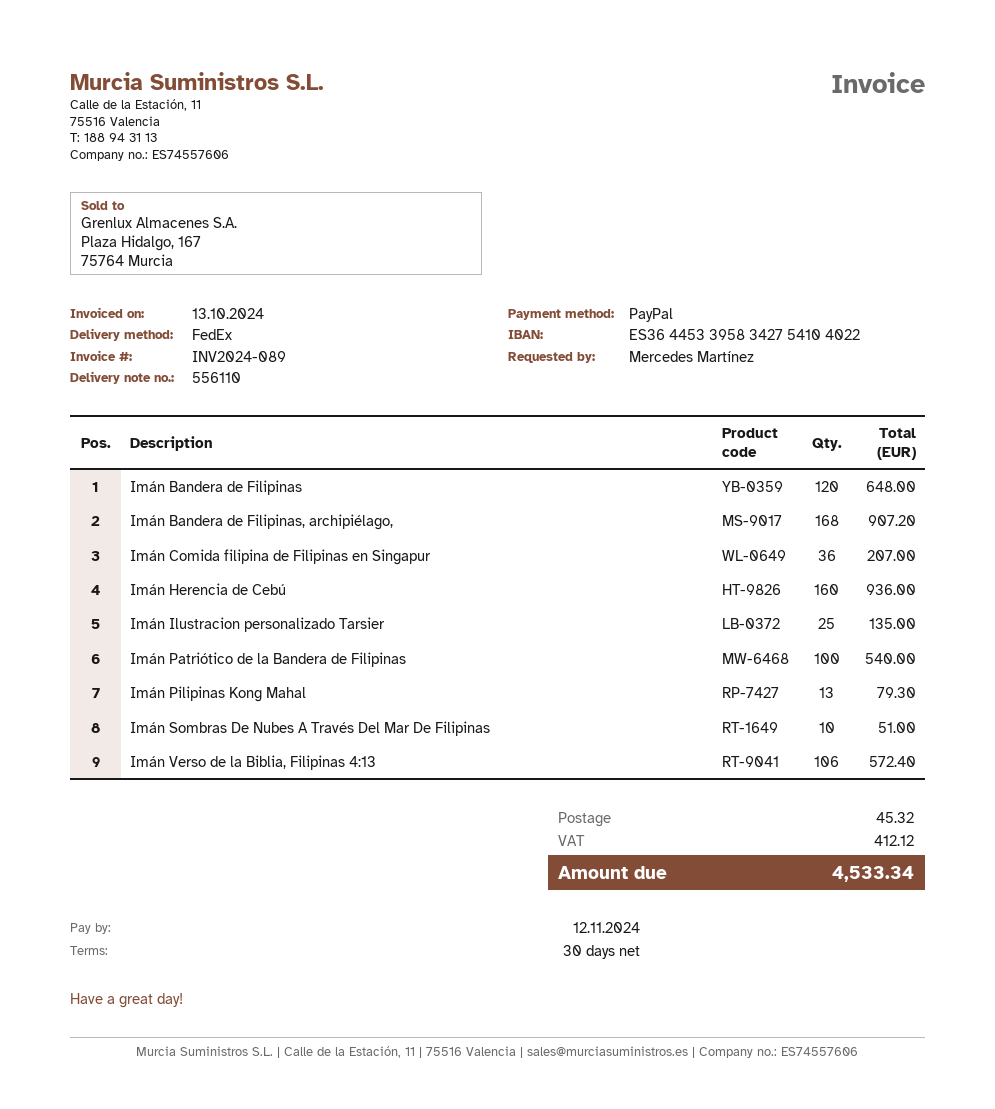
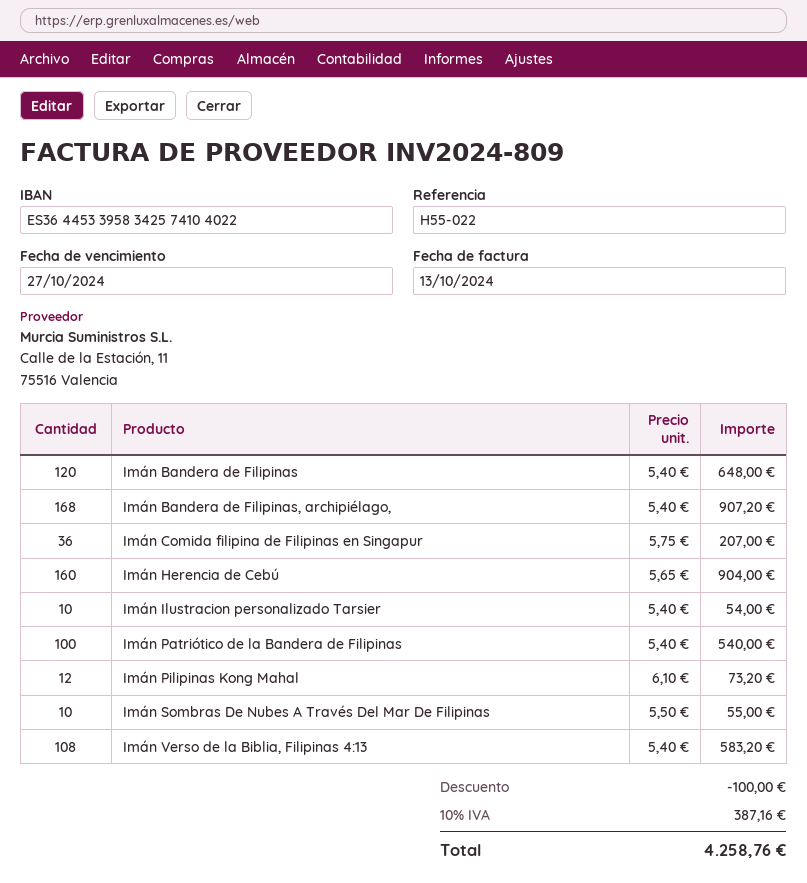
invoice number: INV2024-089 -> INV2024-809
due date: 2024-11-12 -> 2024-10-27
bank account: ES3644533958342754104022 -> ES3644533958342574104022
Imán Herencia de Cebú: 160 for 936.00 -> 160 for 904.00
Imán Ilustracion personalizado Tarsier: 25 for 135.00 -> 10 for 54.00
Imán Pilipinas Kong Mahal: 13 for 79.30 -> 12 for 73.20
Imán Sombras De Nubes A Través Del Mar De Filipinas: 10 for 51.00 -> 10 for 55.00
Imán Verso de la Biblia, Filipinas 4:13: 106 for 572.40 -> 108 for 583.20
discount: none -> 100.00
shipping: 45.32 -> none
tax: 412.12 -> 387.16
total: 4533.34 -> 4258.76

